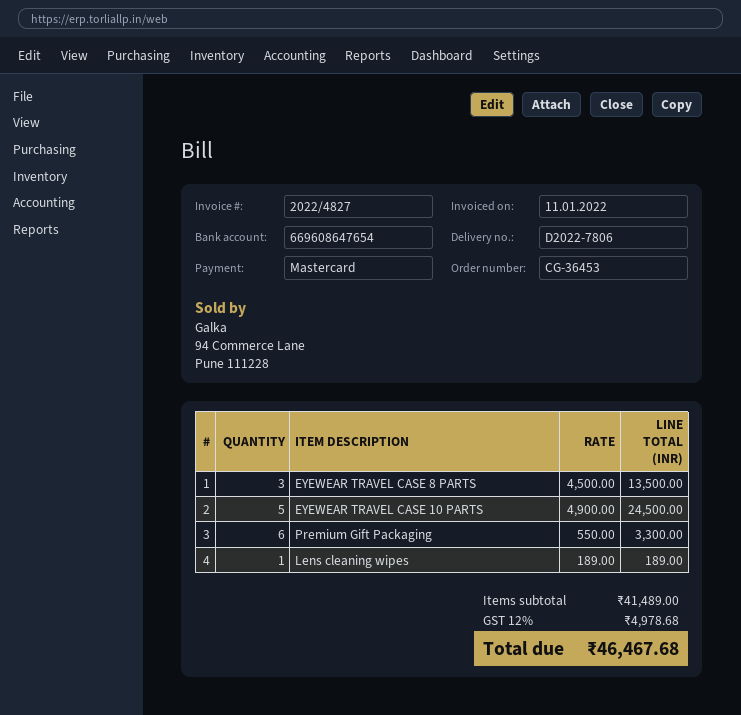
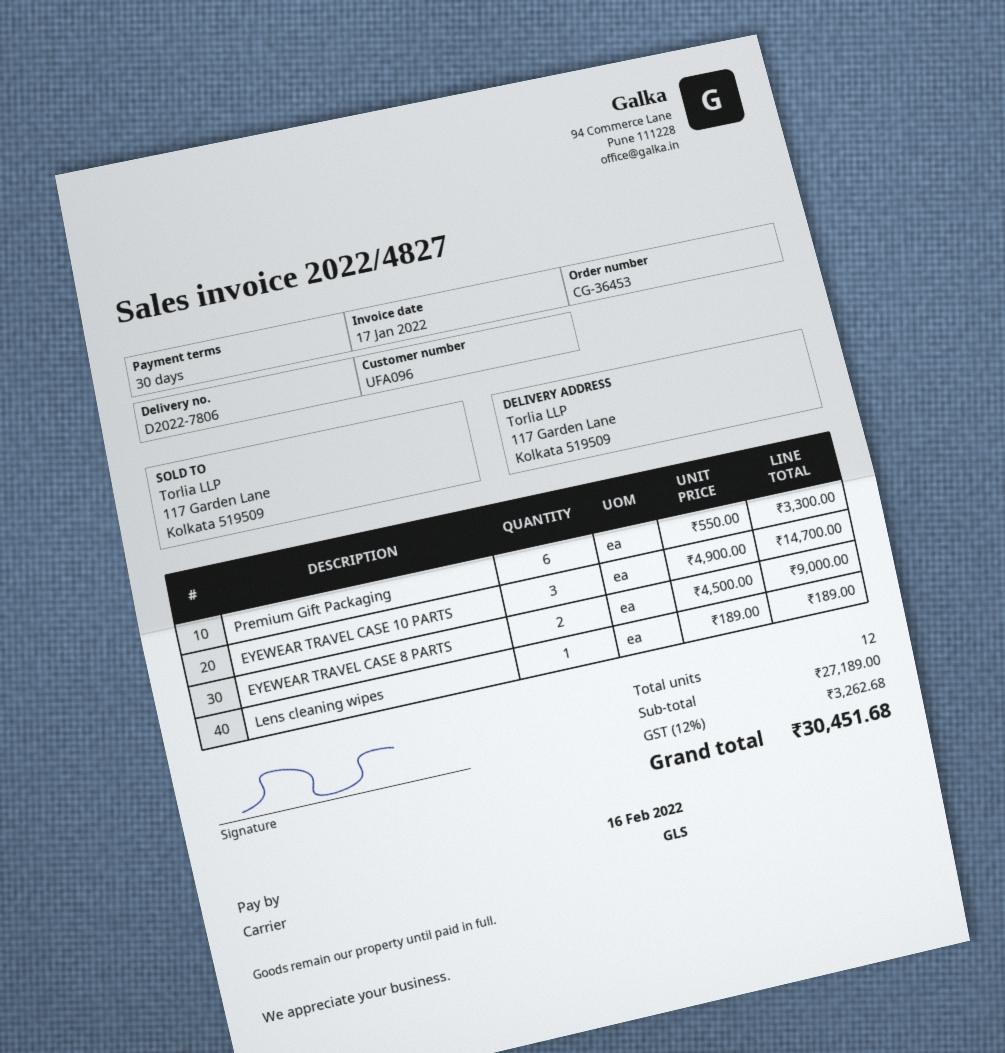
invoice date: 2022-01-11 -> 2022-01-17
EYEWEAR TRAVEL CASE 8 PARTS: 3 x 4500.00 = 13500.00 -> 2 x 4500.00 = 9000.00
EYEWEAR TRAVEL CASE 10 PARTS: 5 x 4900.00 = 24500.00 -> 3 x 4900.00 = 14700.00
subtotal: 41489.00 -> 27189.00
tax: 12% = 4978.68 -> 12% = 3262.68
total: 46467.68 -> 30451.68

